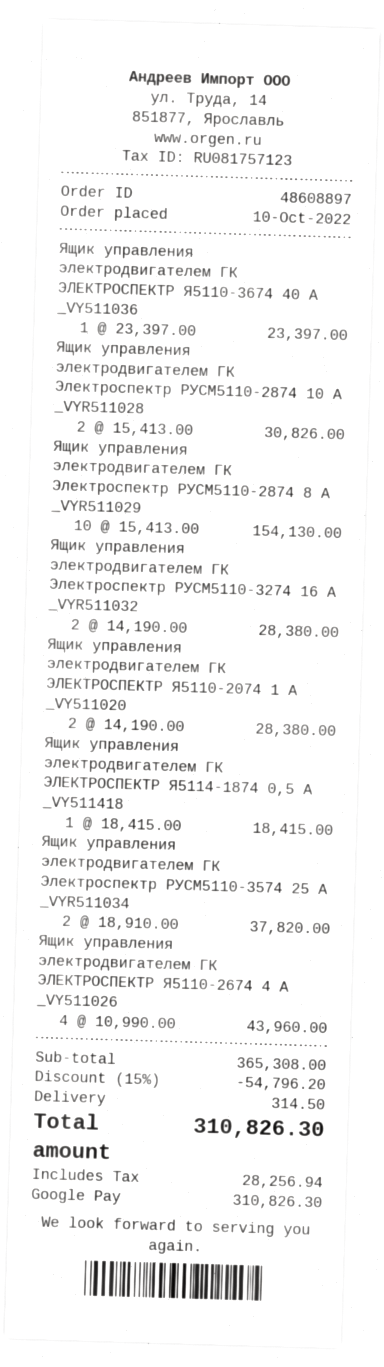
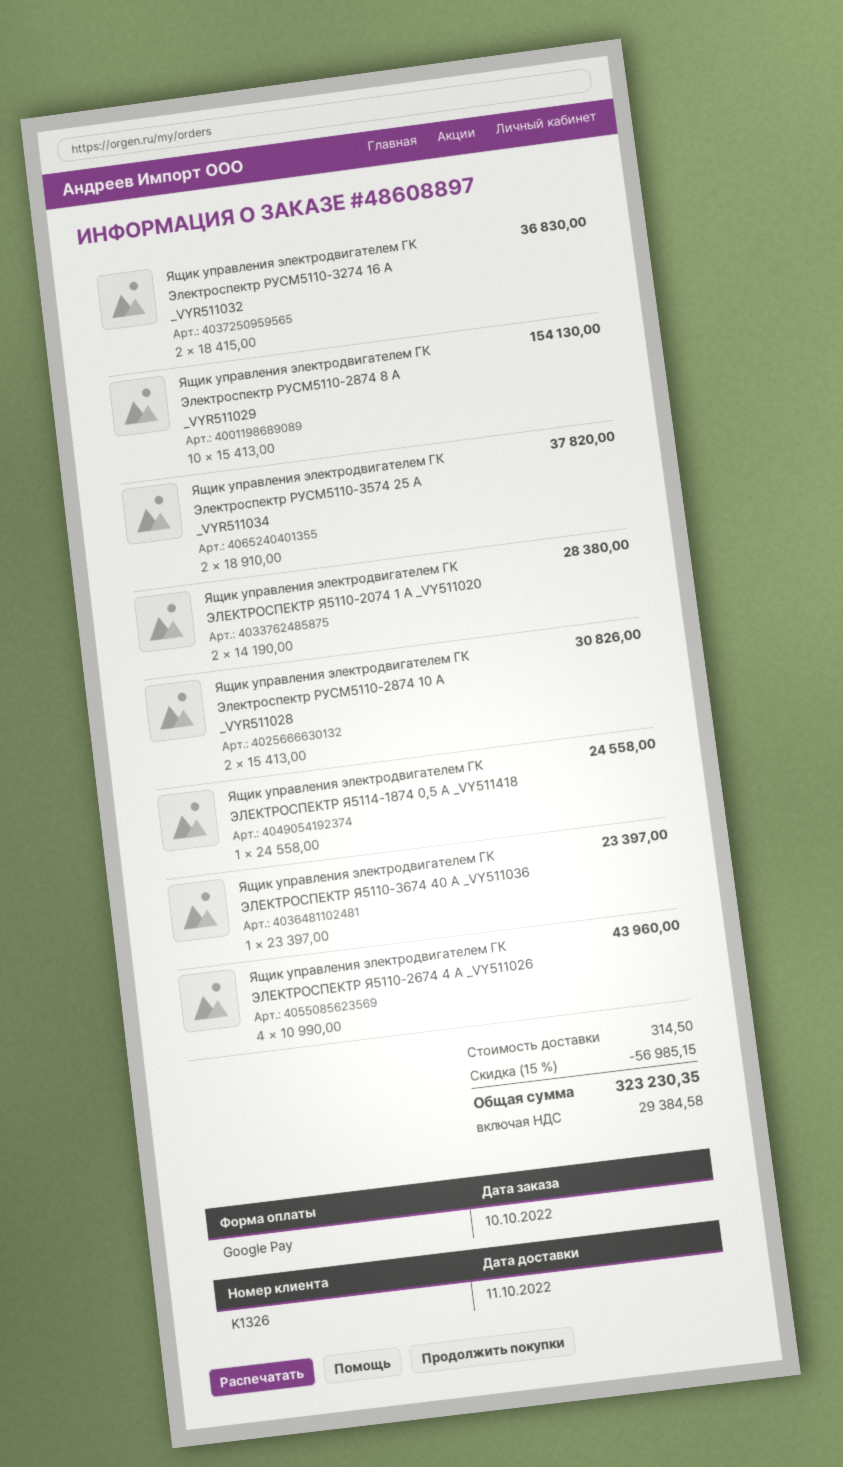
Ящик управления электродвигателем ГК Электроспектр РУСМ5110-3274 16 А _VYR511032: 2 x 14190.00 = 28380.00 -> 2 x 18415.00 = 36830.00
Ящик управления электродвигателем ГК ЭЛЕКТРОСПЕКТР Я5114-1874 0,5 А _VY511418: 1 x 18415.00 = 18415.00 -> 1 x 24558.00 = 24558.00
discount: 15% = 54796.20 -> 15% = 56985.15
tax: 28256.94 -> 29384.58
total: 310826.30 -> 323230.35

